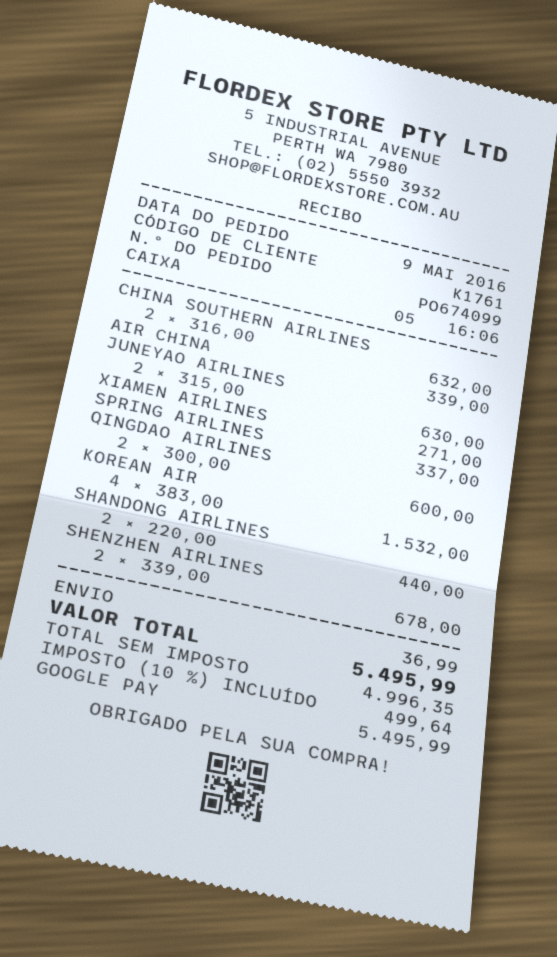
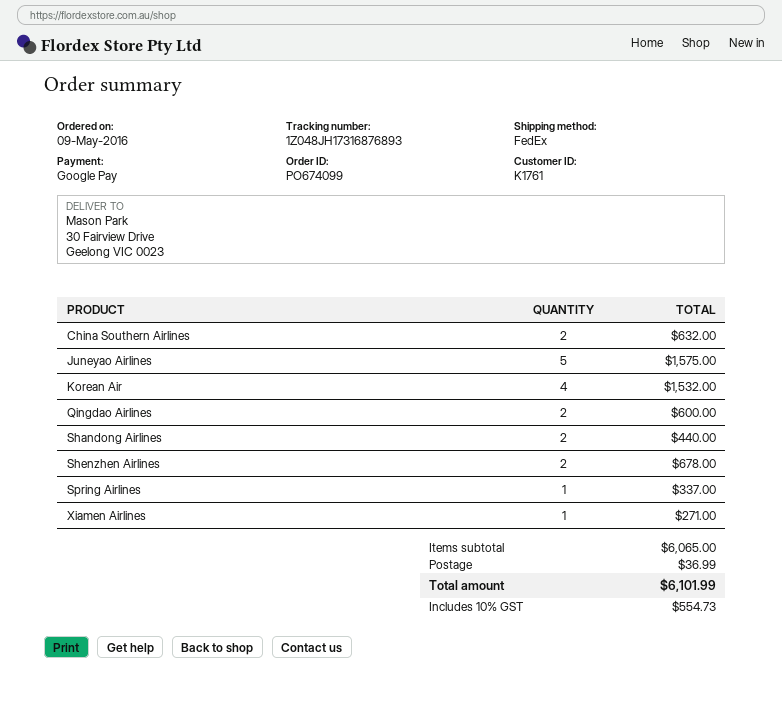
AIR CHINA: 1 for 339.00 -> none
JUNEYAO AIRLINES: 2 for 630.00 -> 5 for 1575.00
tax: 10% = 499.64 -> 10% = 554.73
total: 5495.99 -> 6101.99

